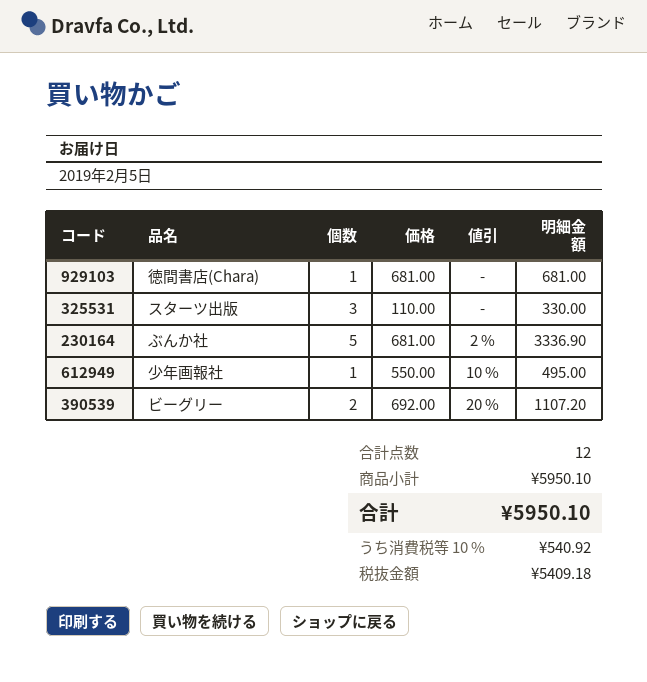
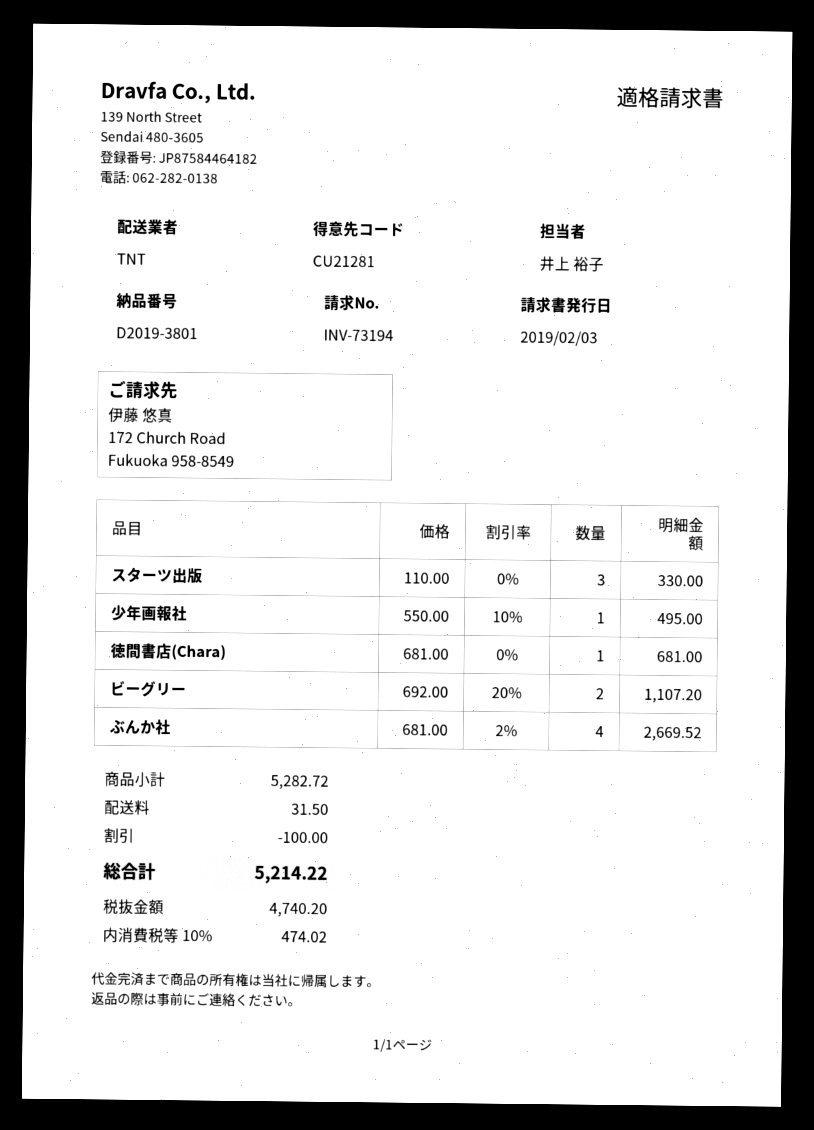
ぶんか社: 5 x 681.00 - 2% = 3336.90 -> 4 x 681.00 - 2% = 2669.52
subtotal: 5950.10 -> 5282.72
discount: none -> 100.00
shipping: none -> 31.50
net: 5409.18 -> 4740.20
tax: 10% = 540.92 -> 10% = 474.02
total: 5950.10 -> 5214.22

